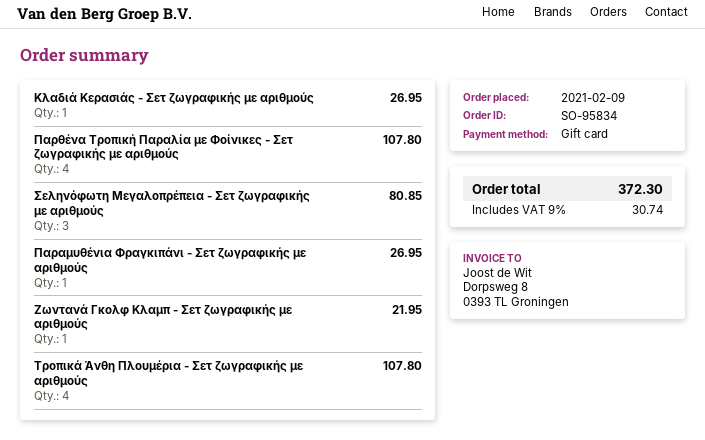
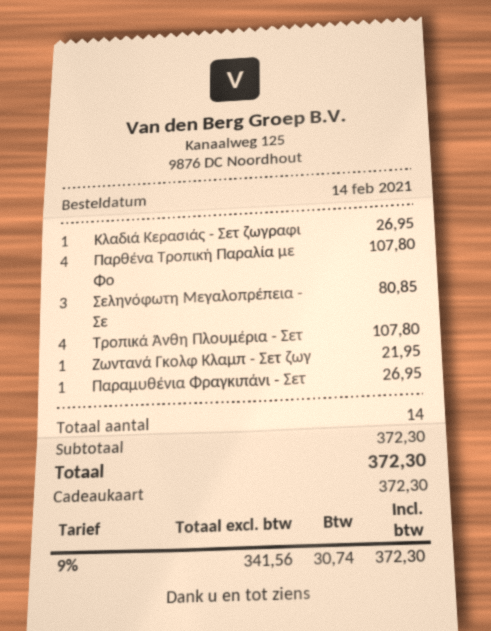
order date: 2021-02-09 -> 2021-02-14

